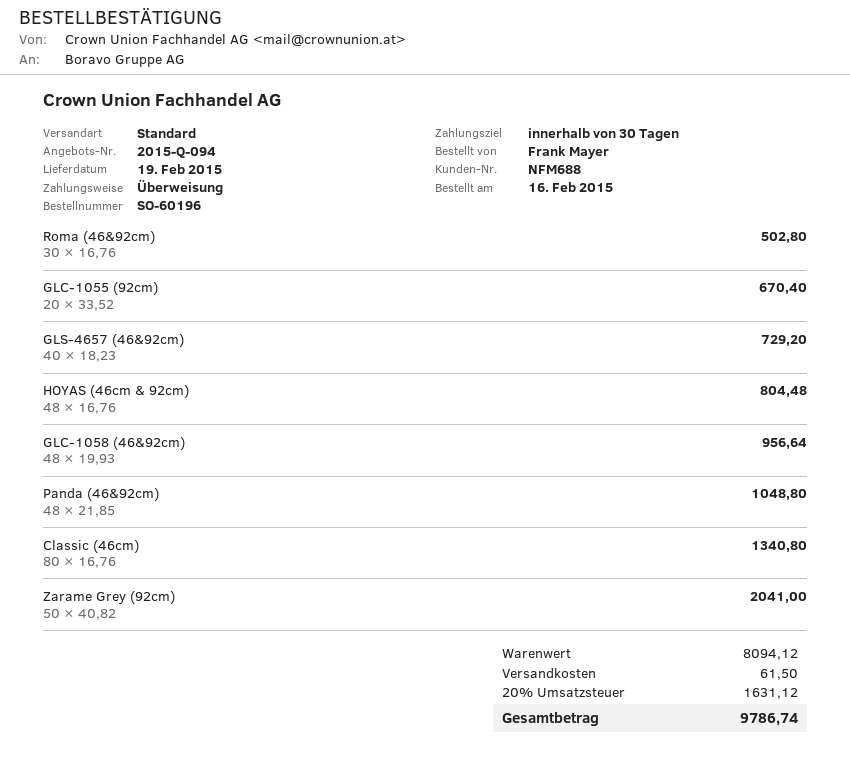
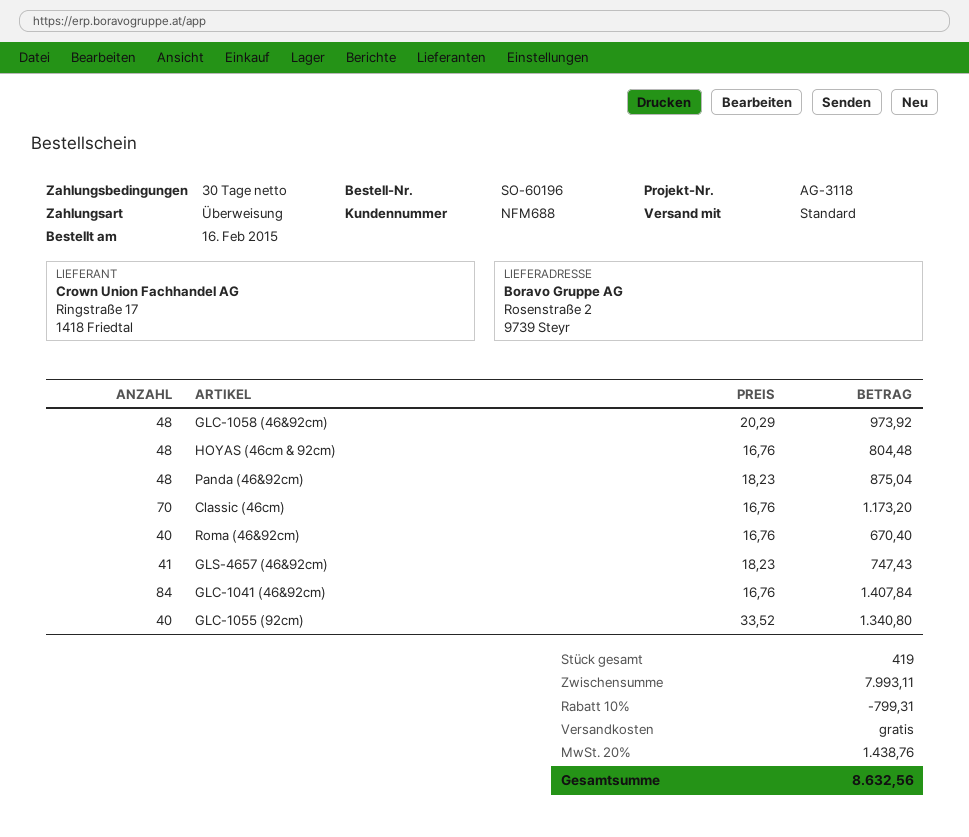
Roma (46&92cm): 30 x 16.76 = 502.80 -> 40 x 16.76 = 670.40
GLC-1055 (92cm): 20 x 33.52 = 670.40 -> 40 x 33.52 = 1340.80
GLS-4657 (46&92cm): 40 x 18.23 = 729.20 -> 41 x 18.23 = 747.43
GLC-1058 (46&92cm): 48 x 19.93 = 956.64 -> 48 x 20.29 = 973.92
Panda (46&92cm): 48 x 21.85 = 1048.80 -> 48 x 18.23 = 875.04
Classic (46cm): 80 x 16.76 = 1340.80 -> 70 x 16.76 = 1173.20
Zarame Grey (92cm): 50 x 40.82 = 2041.00 -> none
GLC-1041 (46&92cm): none -> 84 x 16.76 = 1407.84
subtotal: 8094.12 -> 7993.11
discount: none -> 10% = 799.31
shipping: 61.50 -> 0.00
tax: 20% = 1631.12 -> 20% = 1438.76
total: 9786.74 -> 8632.56

